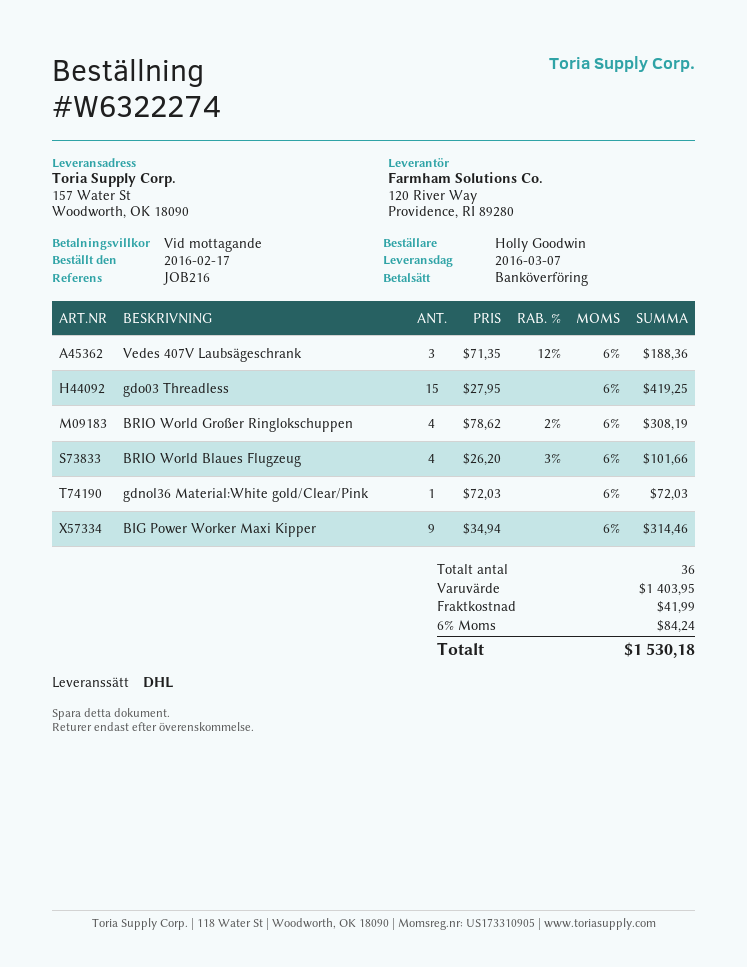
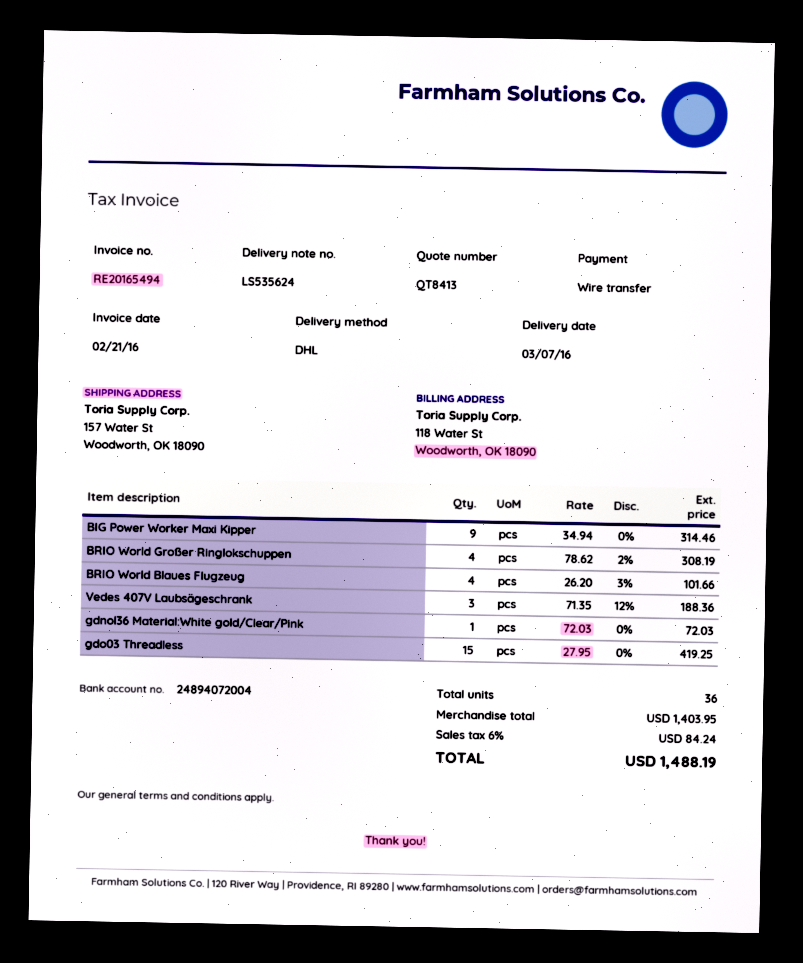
shipping: 41.99 -> none
total: 1530.18 -> 1488.19

